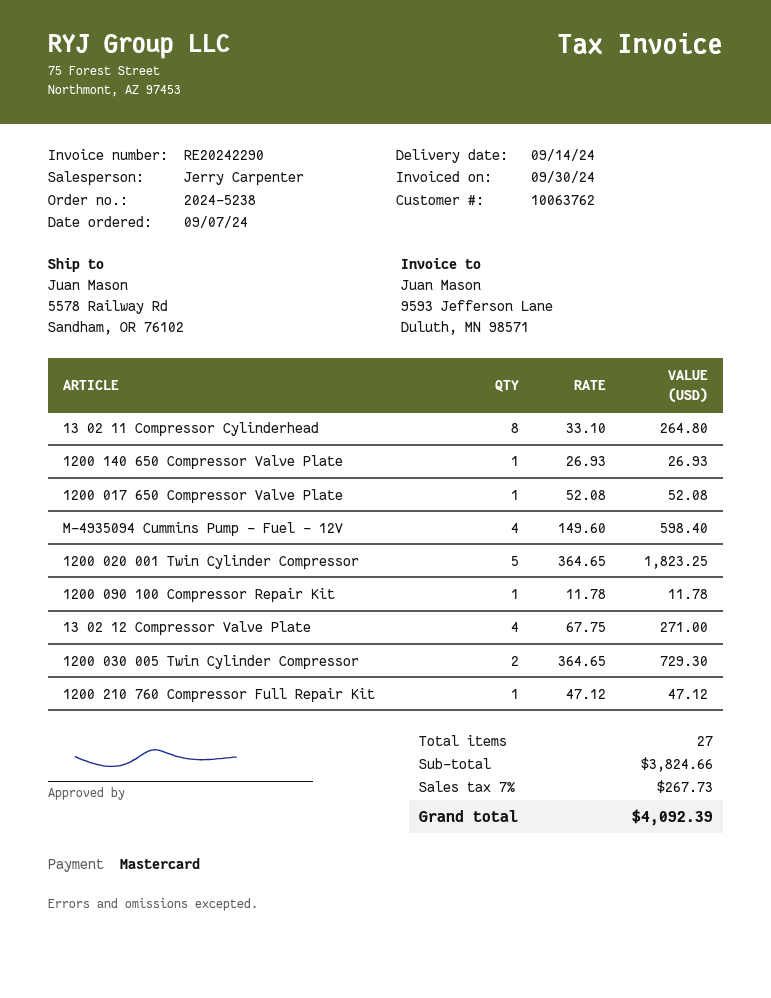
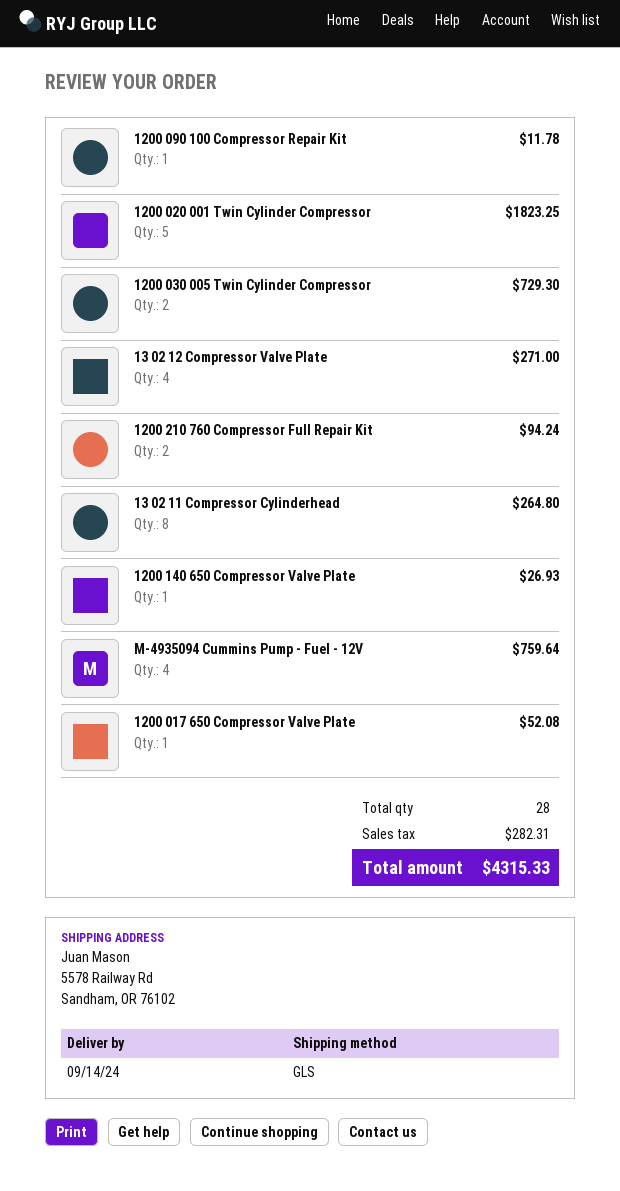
M-4935094 Cummins Pump - Fuel - 12V: 4 for 598.40 -> 4 for 759.64
1200 210 760 Compressor Full Repair Kit: 1 for 47.12 -> 2 for 94.24
total quantity: 27 -> 28
tax: 267.73 -> 282.31
total: 4092.39 -> 4315.33

